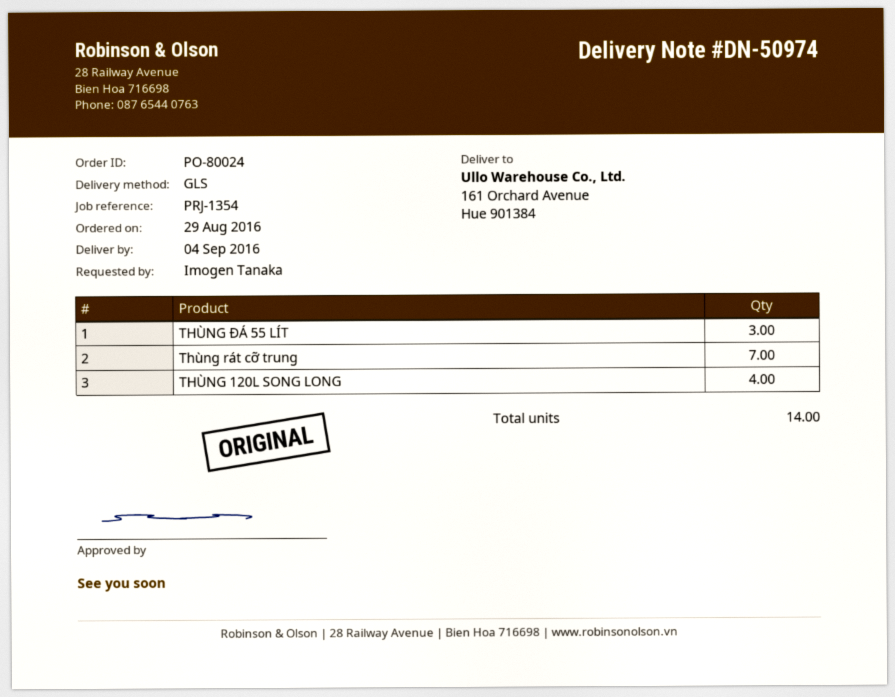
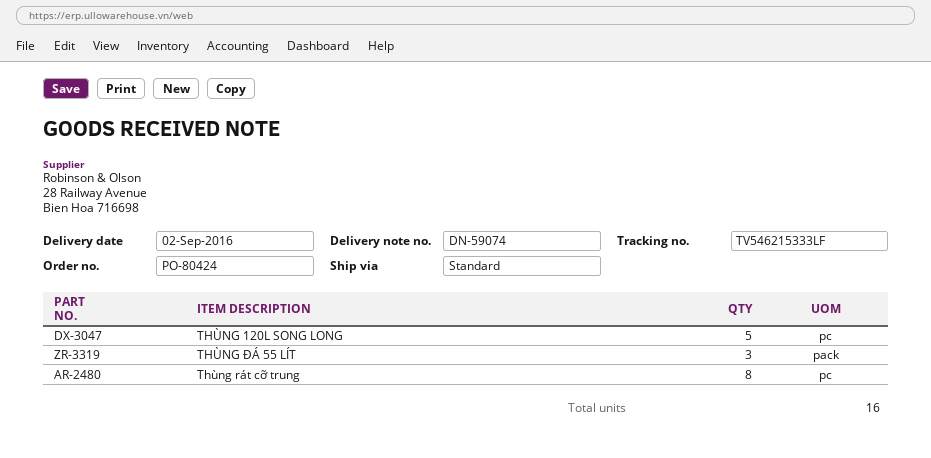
order number: PO-80024 -> PO-80424
delivery note number: DN-50974 -> DN-59074
delivery date: 2016-09-04 -> 2016-09-02
shipping method: GLS -> standard
Thùng rát cỡ trung: 7 -> 8
THÙNG 120L SONG LONG: 4 -> 5
total quantity: 14 -> 16

